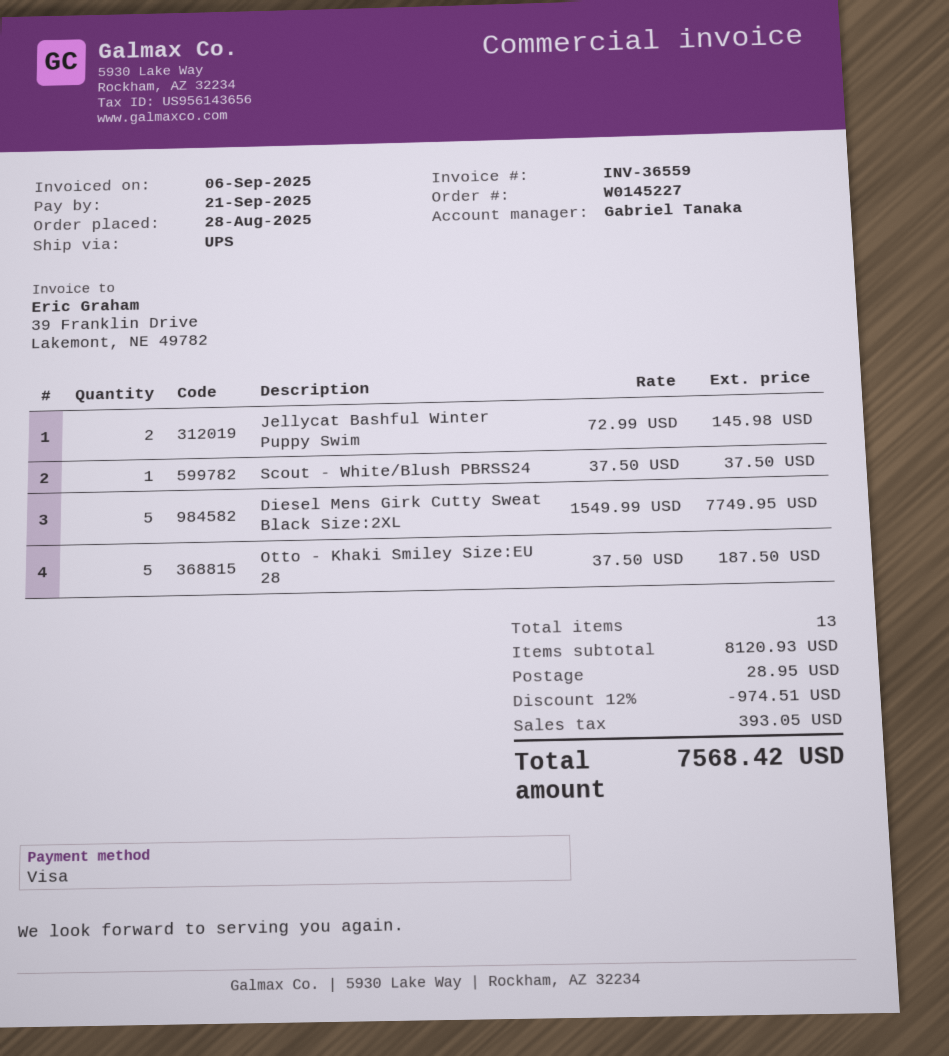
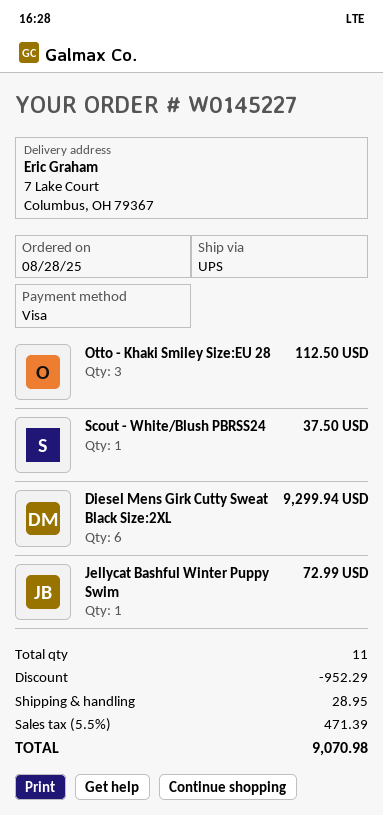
Jellycat Bashful Winter Puppy Swim: 2 for 145.98 -> 1 for 72.99
Diesel Mens Girk Cutty Sweat Black Size:2XL: 5 for 7749.95 -> 6 for 9299.94
Otto - Khaki Smiley Size:EU 28: 5 for 187.50 -> 3 for 112.50
total quantity: 13 -> 11
discount: 974.51 -> 952.29
tax: 393.05 -> 471.39
total: 7568.42 -> 9070.98

